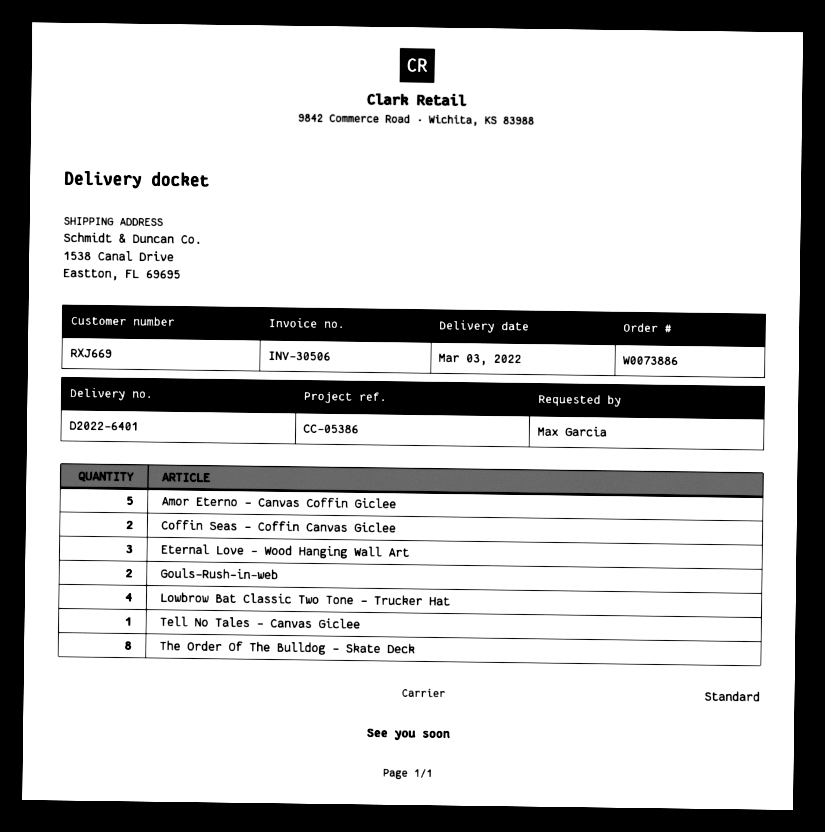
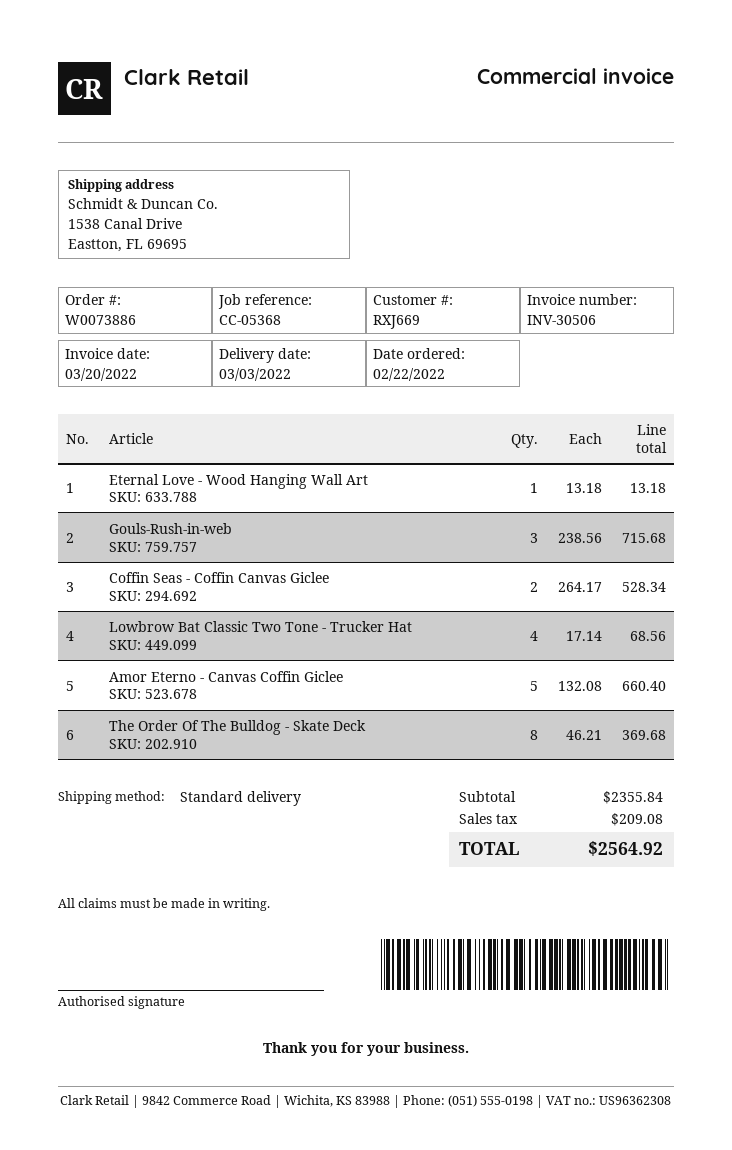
reference: CC-05386 -> CC-05368
Eternal Love - Wood Hanging Wall Art: 3 -> 1
Gouls-Rush-in-web: 2 -> 3
Tell No Tales - Canvas Giclee: 1 -> none

